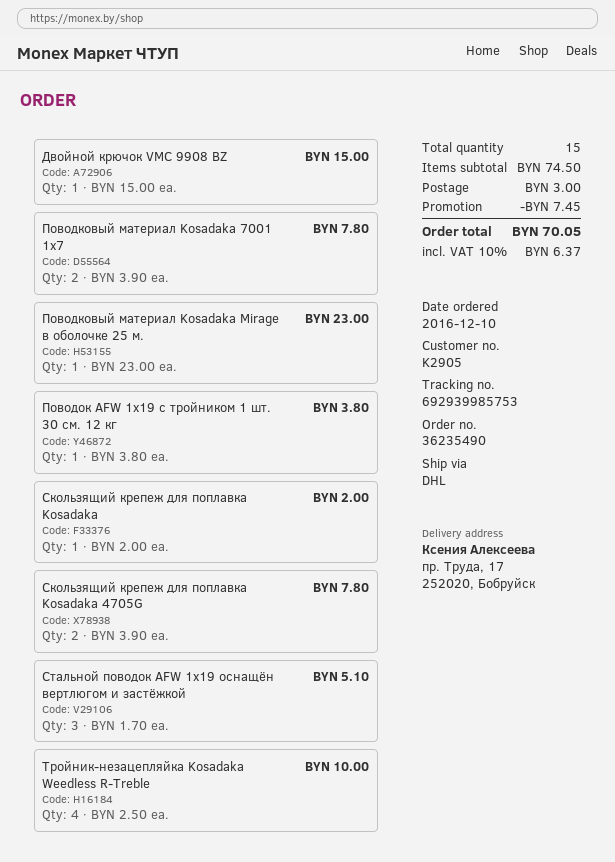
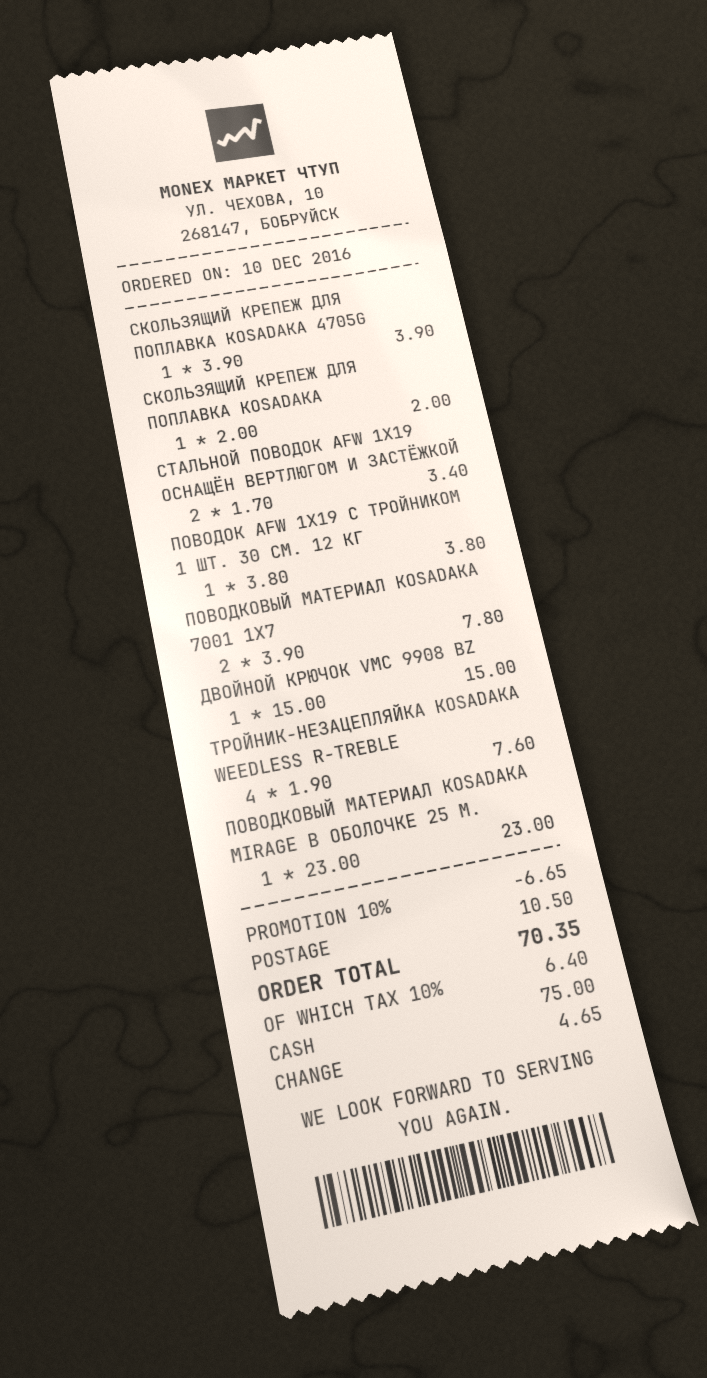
Скользящий крепеж для поплавка Kosadaka 4705G: 2 x 3.90 = 7.80 -> 1 x 3.90 = 3.90
Стальной поводок AFW 1x19 оснащён вертлюгом и застёжкой: 3 x 1.70 = 5.10 -> 2 x 1.70 = 3.40
Тройник-незацепляйка Kosadaka Weedless R-Treble: 4 x 2.50 = 10.00 -> 4 x 1.90 = 7.60
discount: 7.45 -> 6.65
shipping: 3.00 -> 10.50
tax: 10% = 6.37 -> 10% = 6.40
total: 70.05 -> 70.35

